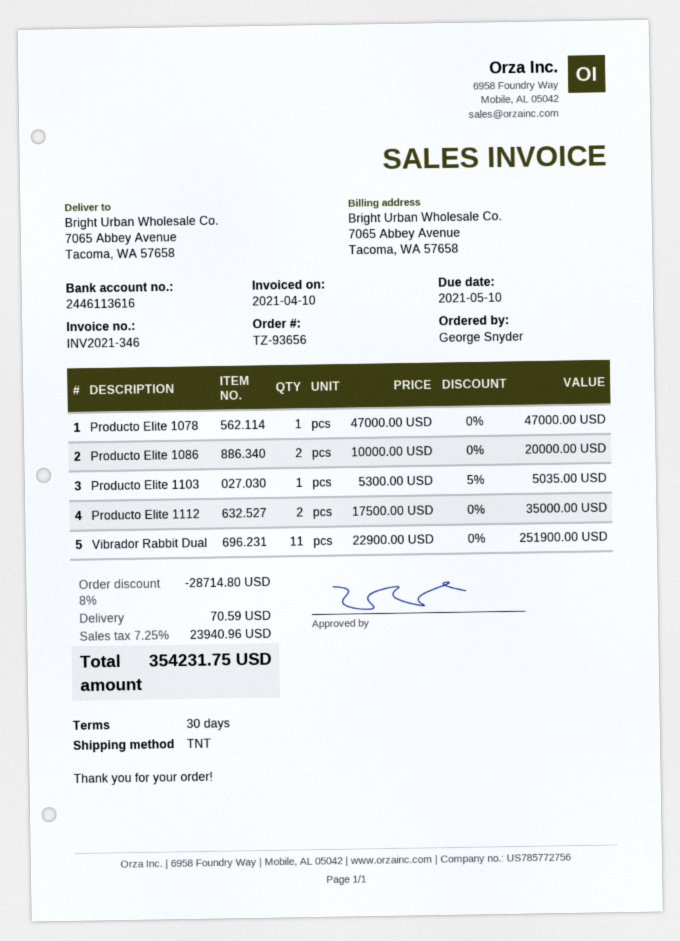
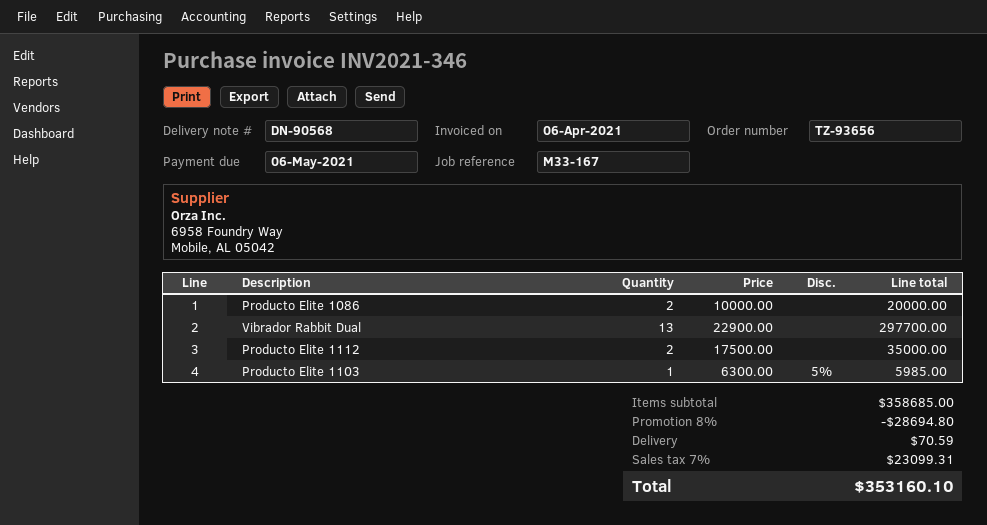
invoice date: 2021-04-10 -> 2021-04-06
due date: 2021-05-10 -> 2021-05-06
Producto Elite 1078: 1 x 47000.00 = 47000.00 -> none
Producto Elite 1103: 1 x 5300.00 - 5% = 5035.00 -> 1 x 6300.00 - 5% = 5985.00
Vibrador Rabbit Dual: 11 x 22900.00 = 251900.00 -> 13 x 22900.00 = 297700.00
discount: 8% = 28714.80 -> 8% = 28694.80
tax: 7.25% = 23940.96 -> 7% = 23099.31
total: 354231.75 -> 353160.10

